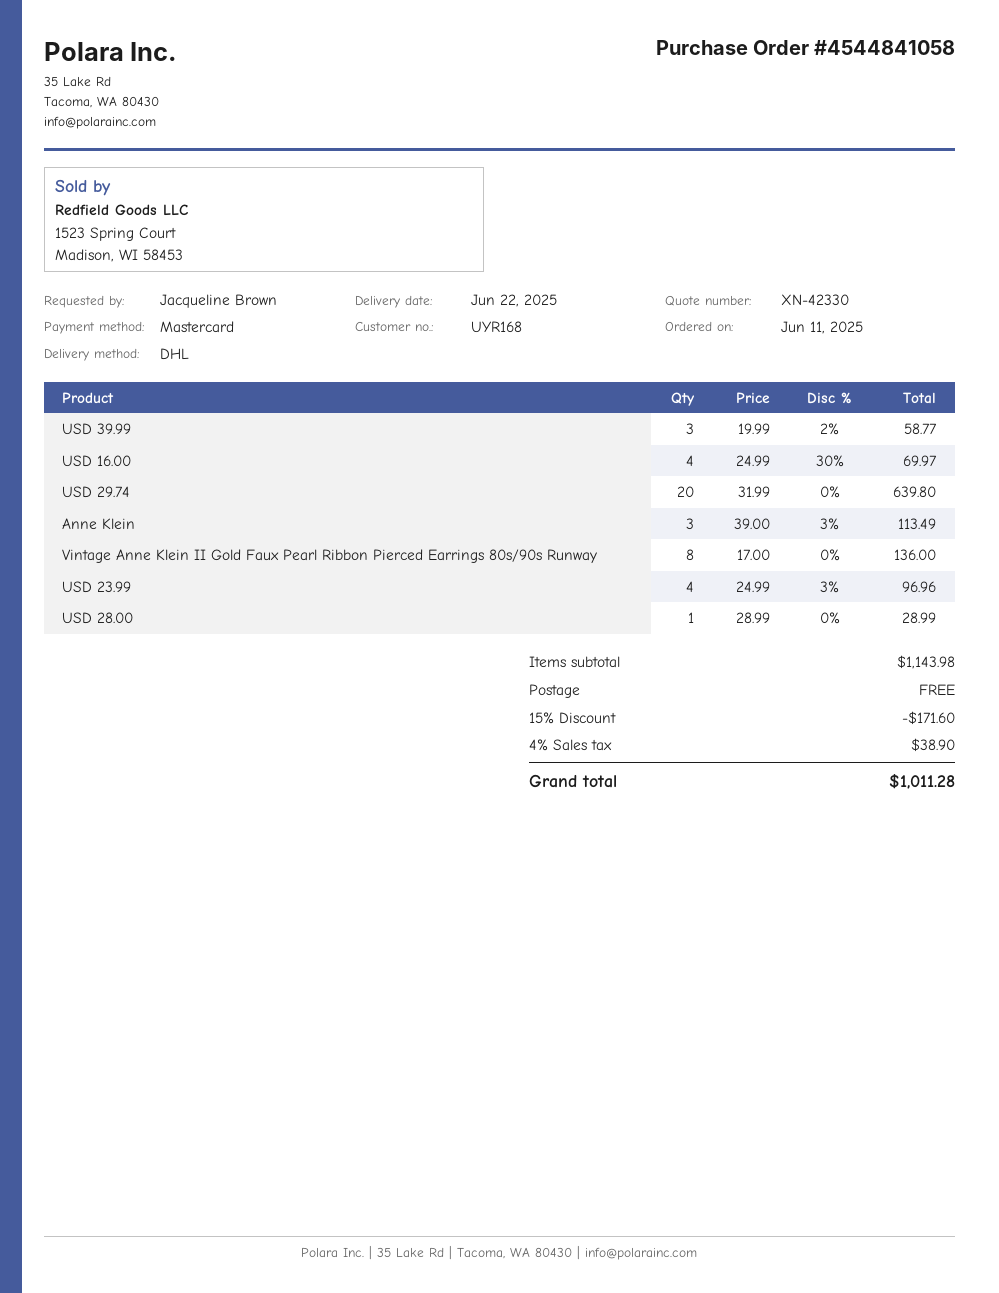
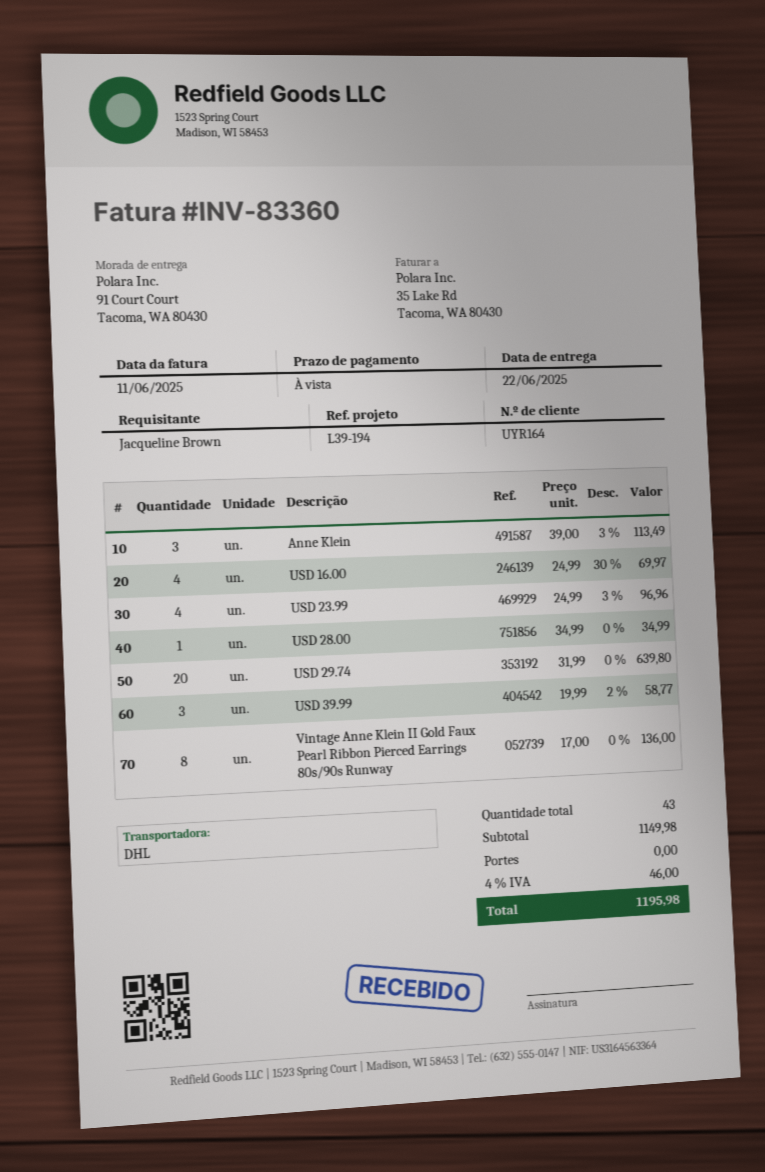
customer number: UYR168 -> UYR164
USD 28.00: 1 x 28.99 = 28.99 -> 1 x 34.99 = 34.99
subtotal: 1143.98 -> 1149.98
discount: 15% = 171.60 -> none
tax: 4% = 38.90 -> 4% = 46.00
total: 1011.28 -> 1195.98

